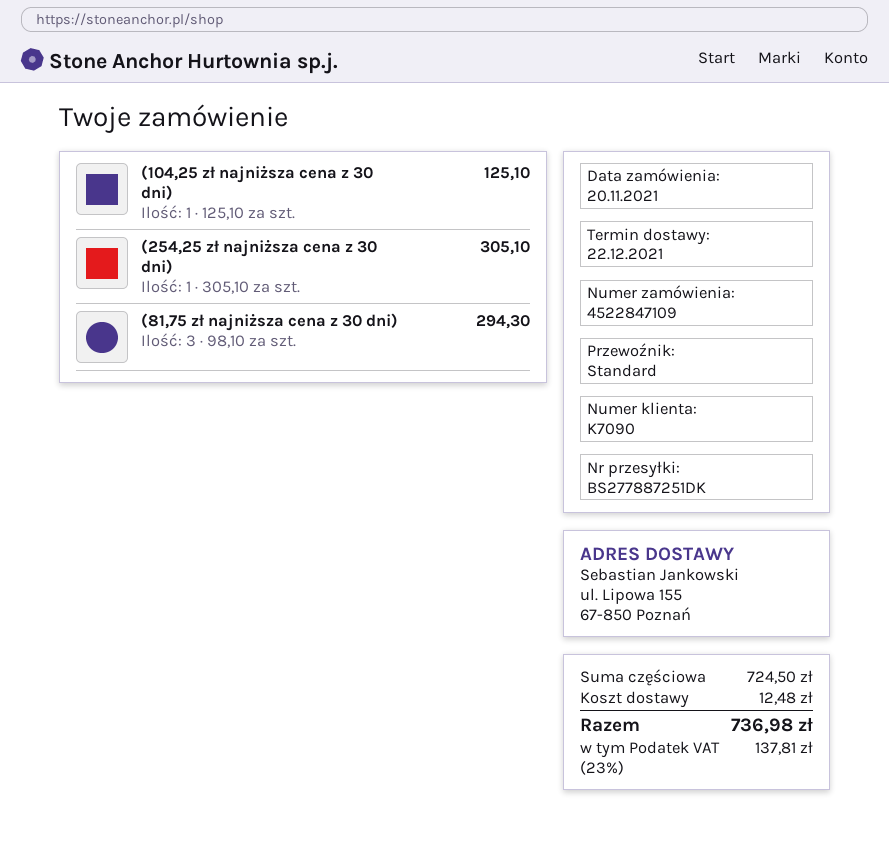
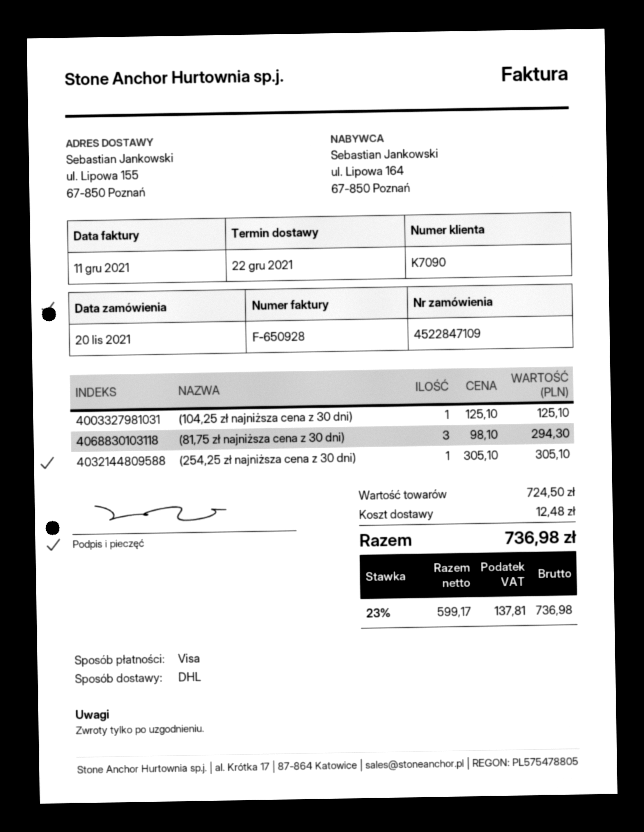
shipping method: standard -> DHL

